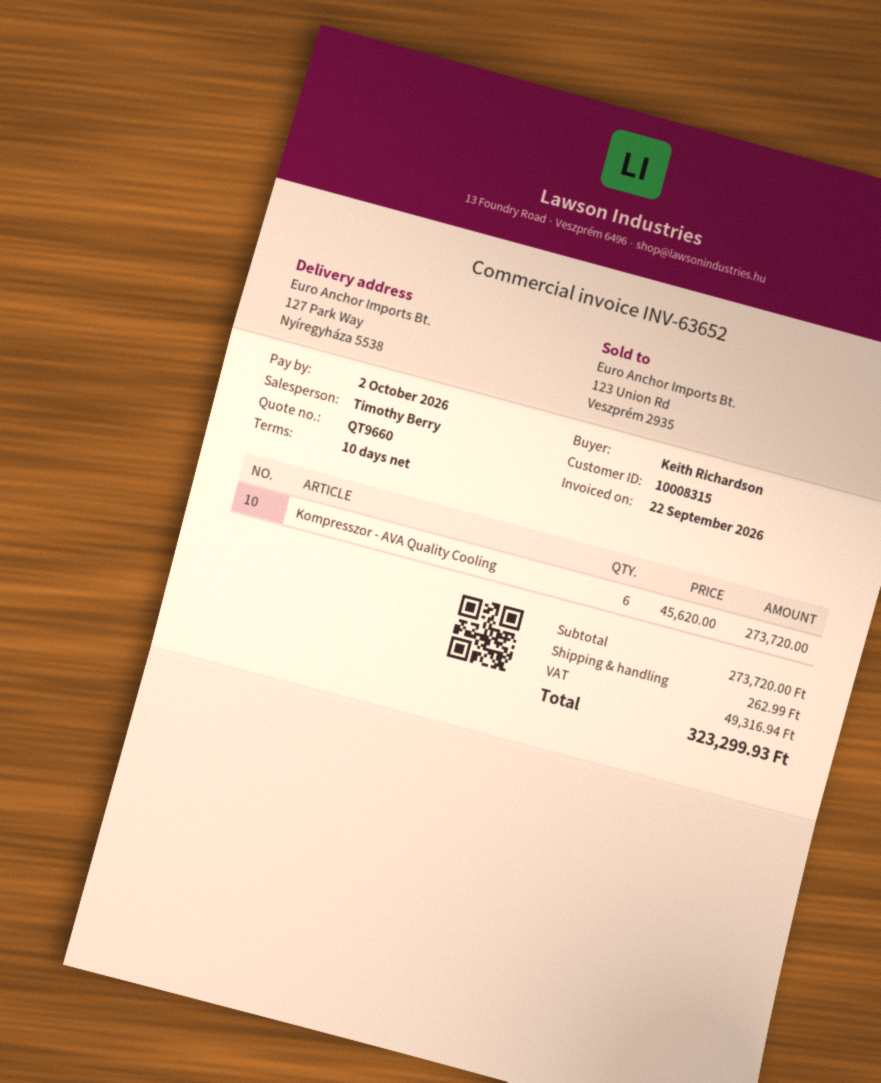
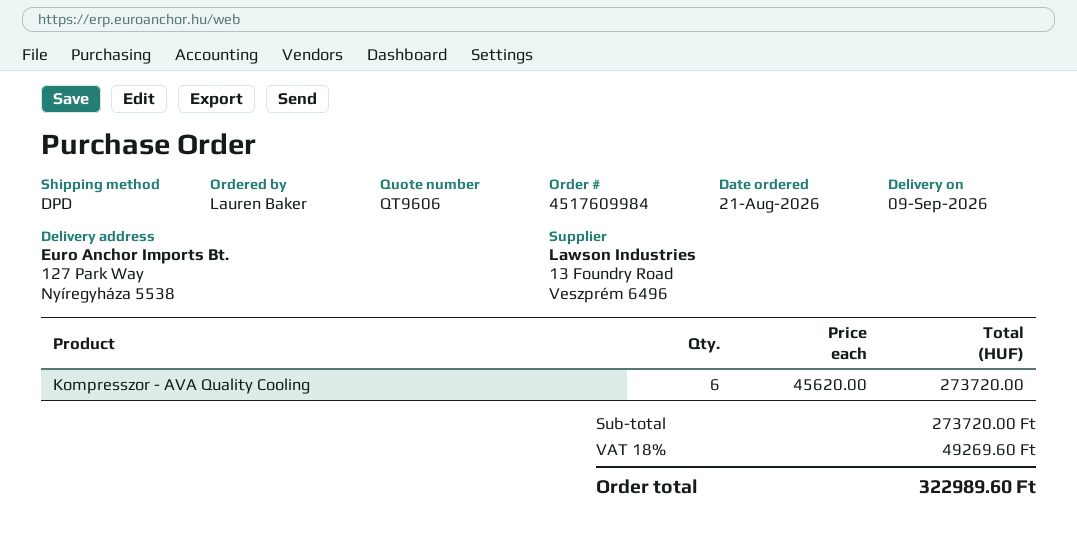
quote number: QT9660 -> QT9606
ordered by: Keith Richardson -> Lauren Baker
shipping: 262.99 -> none
tax: 49316.94 -> 49269.60
total: 323299.93 -> 322989.60

